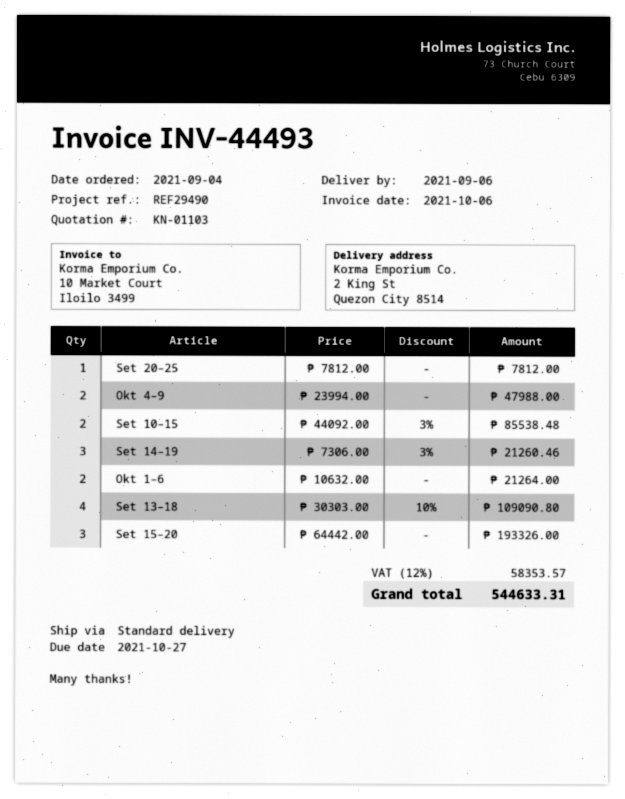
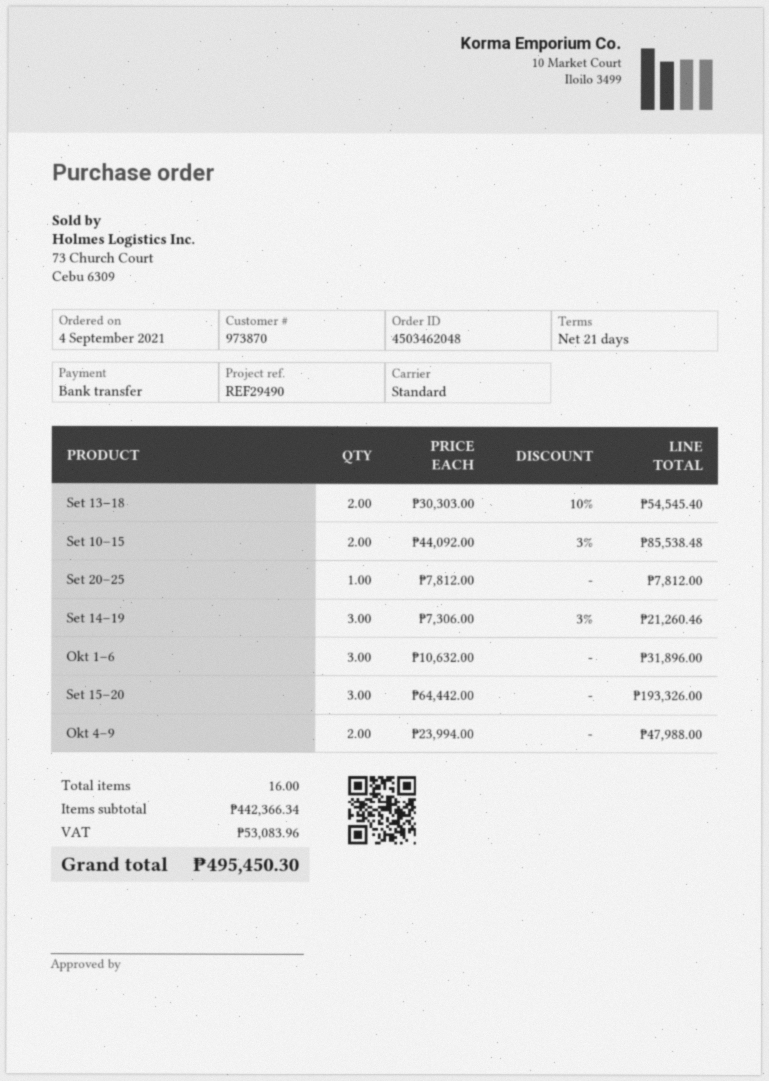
Okt 1–6: 2 x 10632.00 = 21264.00 -> 3 x 10632.00 = 31896.00
Set 13–18: 4 x 30303.00 - 10% = 109090.80 -> 2 x 30303.00 - 10% = 54545.40
tax: 58353.57 -> 53083.96
total: 544633.31 -> 495450.30

